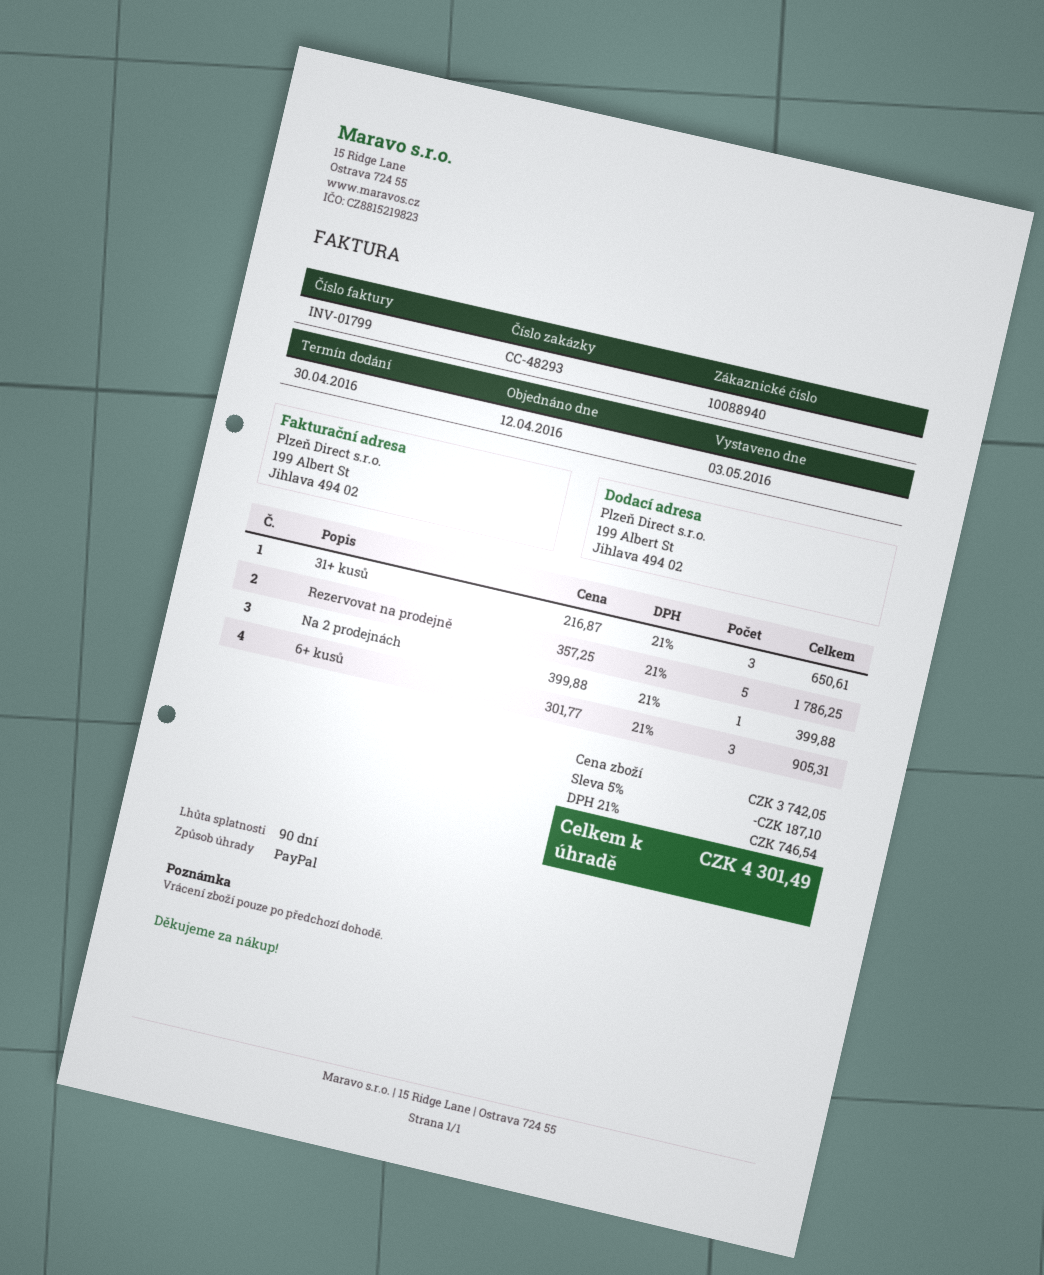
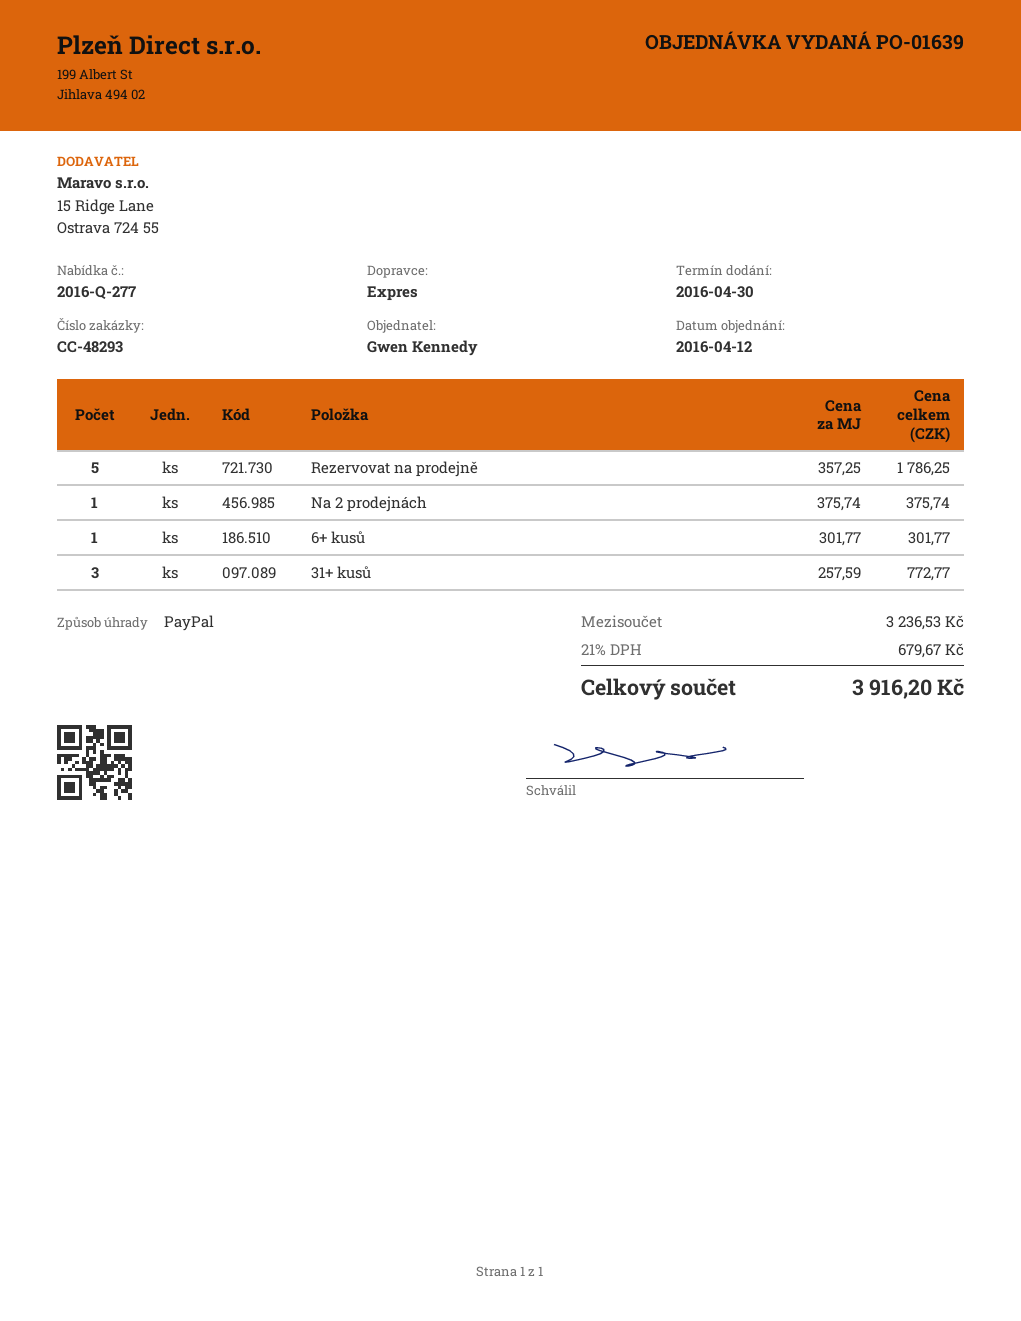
31+ kusů: 3 x 216.87 = 650.61 -> 3 x 257.59 = 772.77
Na 2 prodejnách: 1 x 399.88 = 399.88 -> 1 x 375.74 = 375.74
6+ kusů: 3 x 301.77 = 905.31 -> 1 x 301.77 = 301.77
subtotal: 3742.05 -> 3236.53
discount: 5% = 187.10 -> none
tax: 21% = 746.54 -> 21% = 679.67
total: 4301.49 -> 3916.20

